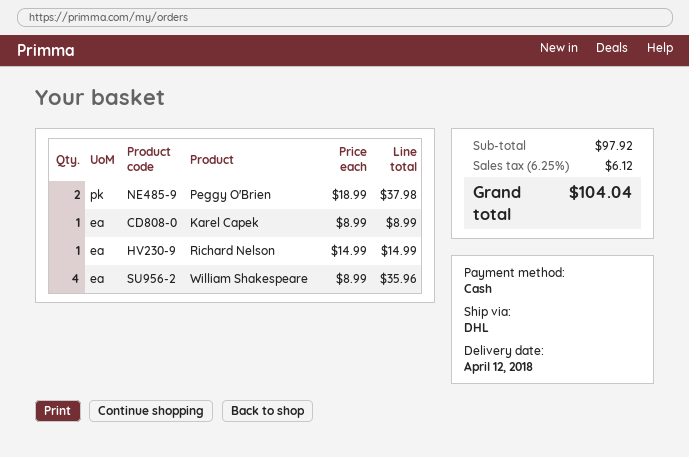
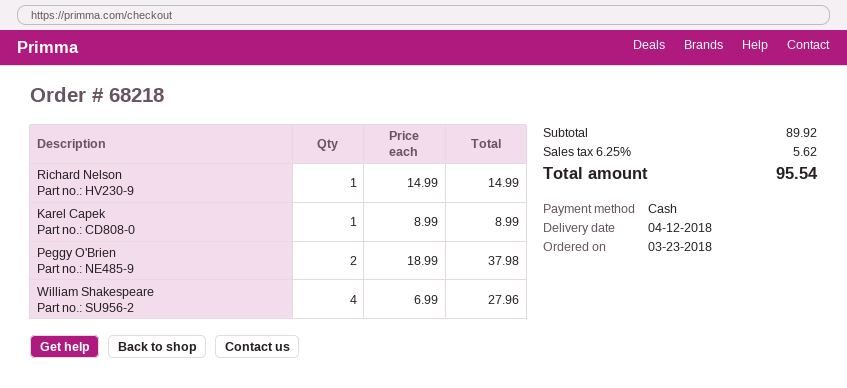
William Shakespeare: 4 x 8.99 = 35.96 -> 4 x 6.99 = 27.96
subtotal: 97.92 -> 89.92
tax: 6.25% = 6.12 -> 6.25% = 5.62
total: 104.04 -> 95.54

